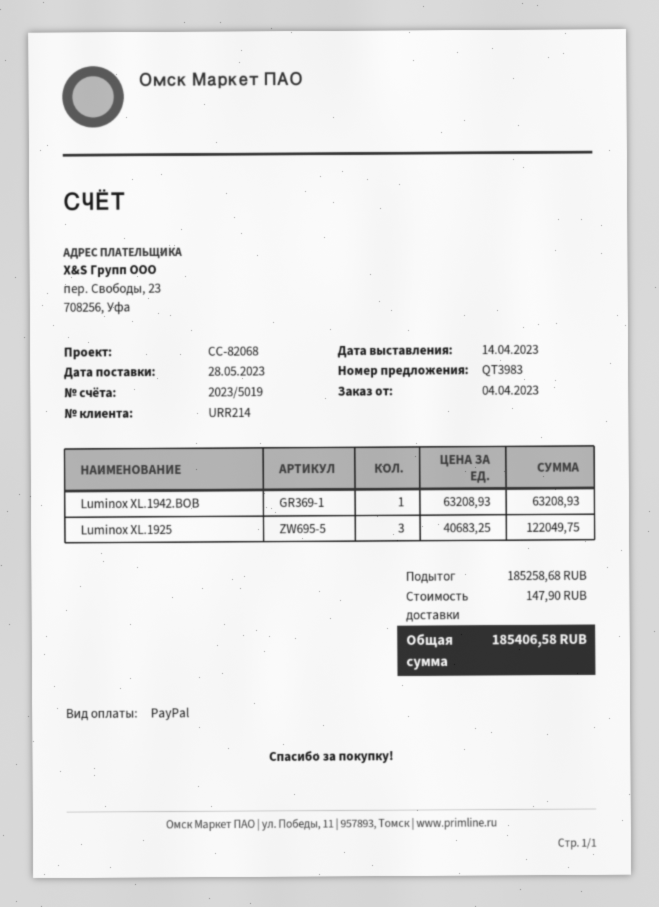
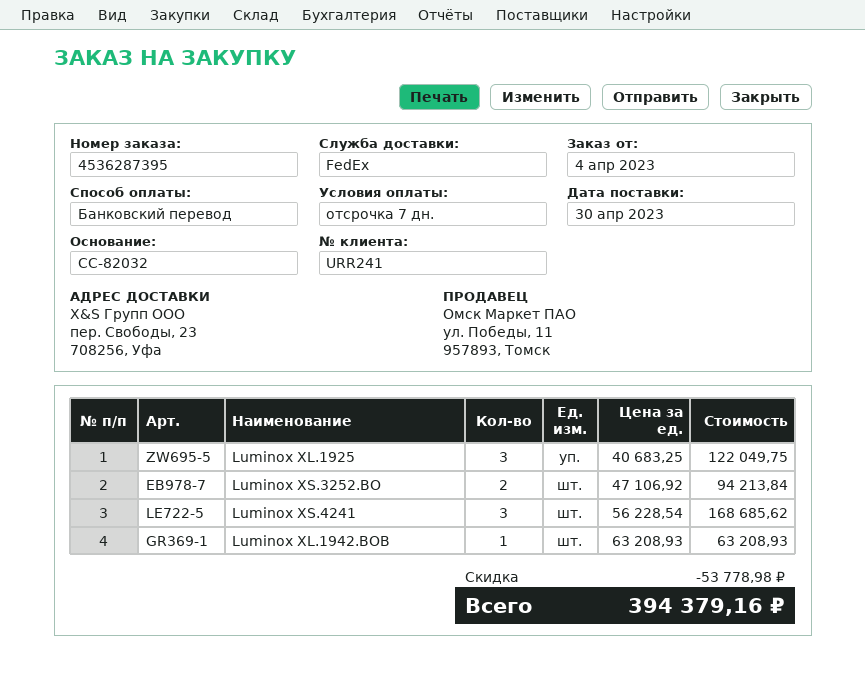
delivery date: 2023-05-28 -> 2023-04-30
customer number: URR214 -> URR241
reference: CC-82068 -> CC-82032
payment method: PayPal -> bank transfer
Luminox XS.3252.BO: none -> 2 x 47106.92 = 94213.84
Luminox XS.4241: none -> 3 x 56228.54 = 168685.62
discount: none -> 53778.98
shipping: 147.90 -> none
total: 185406.58 -> 394379.16

